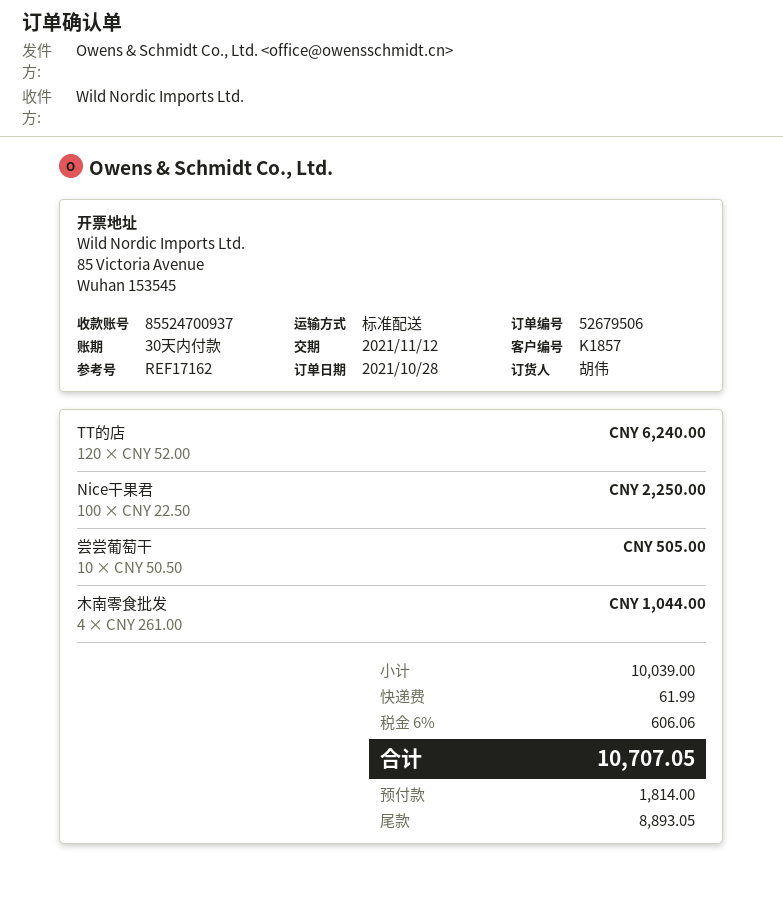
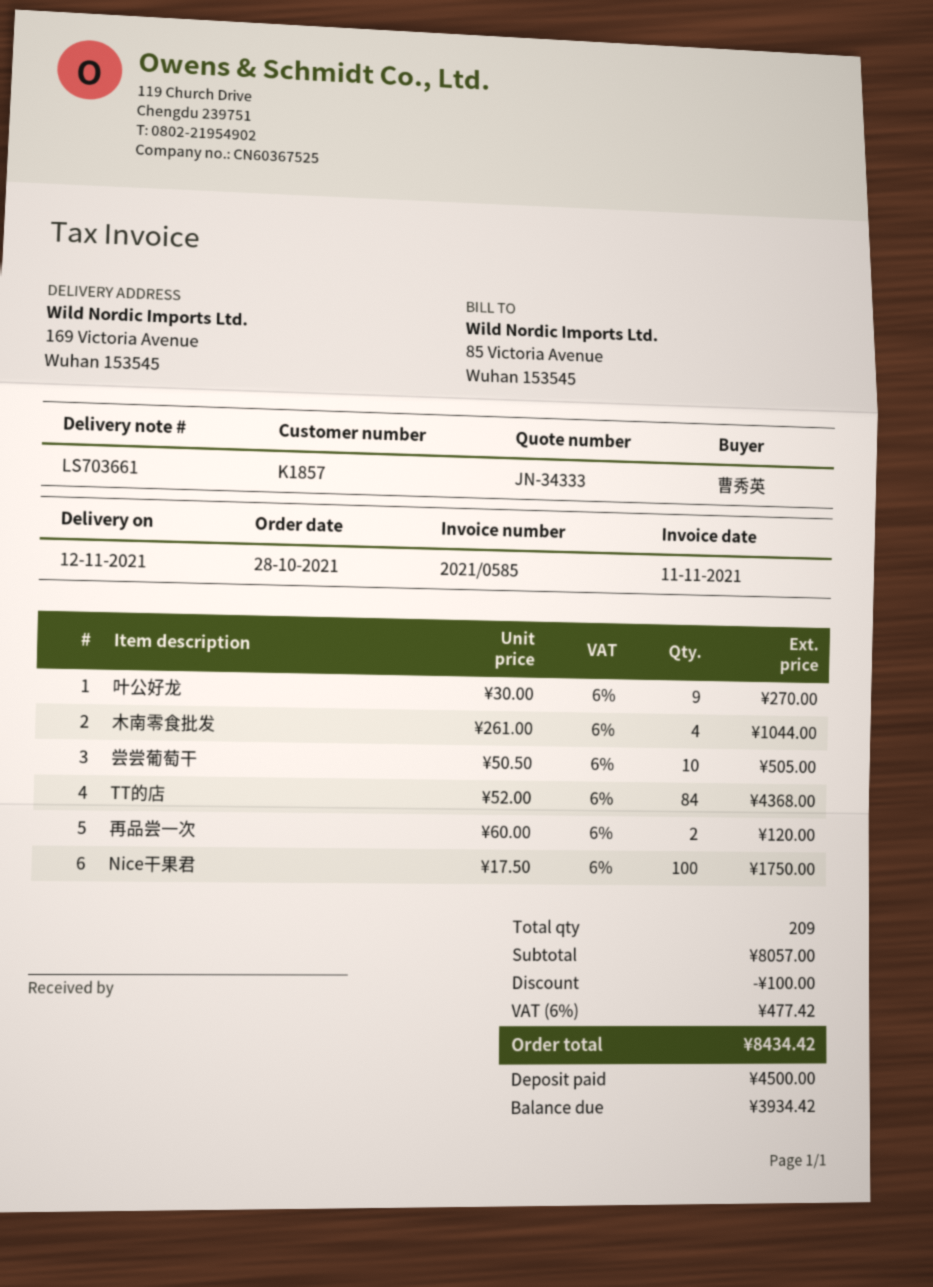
ordered by: 胡伟 -> 曹秀英
TT的店: 120 x 52.00 = 6240.00 -> 84 x 52.00 = 4368.00
Nice干果君: 100 x 22.50 = 2250.00 -> 100 x 17.50 = 1750.00
叶公好龙: none -> 9 x 30.00 = 270.00
再品尝一次: none -> 2 x 60.00 = 120.00
subtotal: 10039.00 -> 8057.00
discount: none -> 100.00
shipping: 61.99 -> none
tax: 6% = 606.06 -> 6% = 477.42
total: 10707.05 -> 8434.42
deposit: 1814.00 -> 4500.00
balance: 8893.05 -> 3934.42

